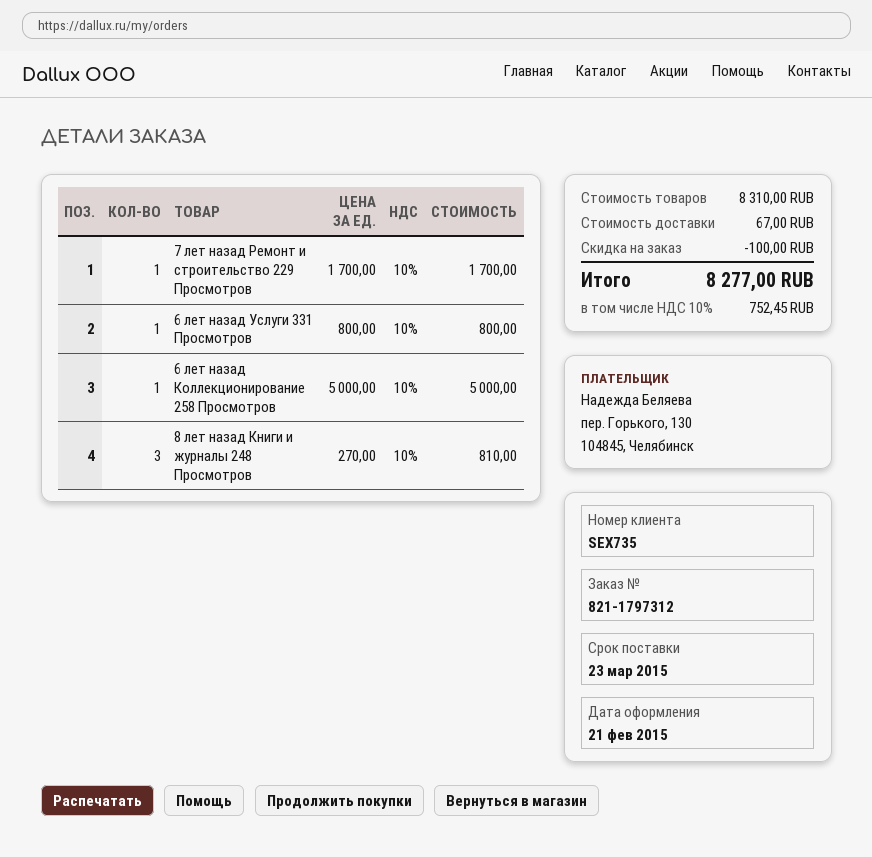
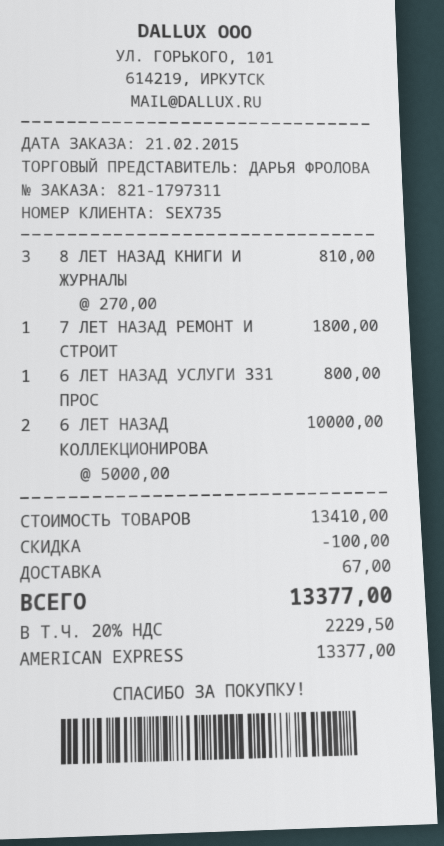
order number: 821-1797312 -> 821-1797311
7 лет назад Ремонт и строительство 229 Просмотров: 1 x 1700.00 = 1700.00 -> 1 x 1800.00 = 1800.00
6 лет назад Коллекционирование 258 Просмотров: 1 x 5000.00 = 5000.00 -> 2 x 5000.00 = 10000.00
subtotal: 8310.00 -> 13410.00
tax: 10% = 752.45 -> 20% = 2229.50
total: 8277.00 -> 13377.00

